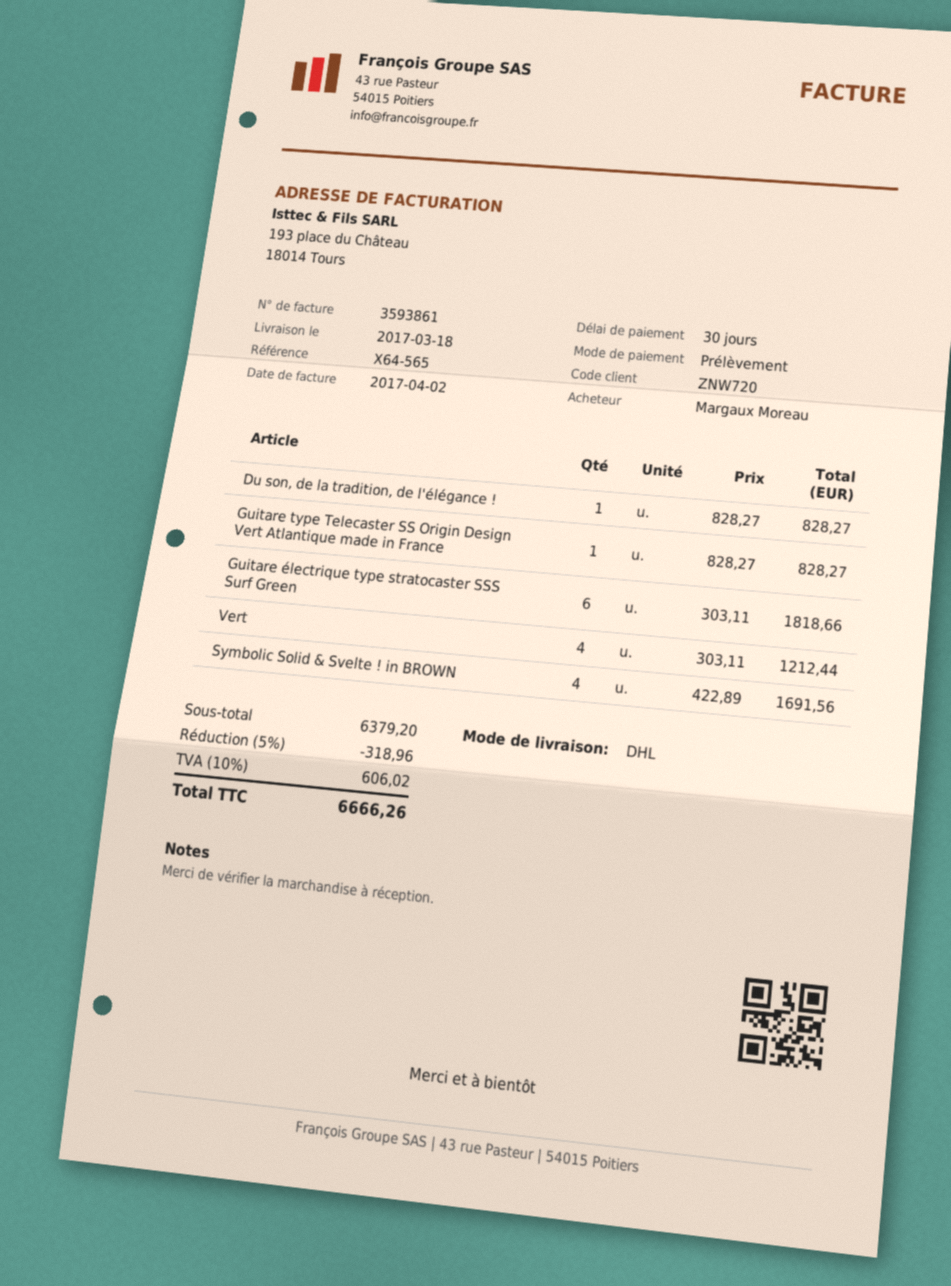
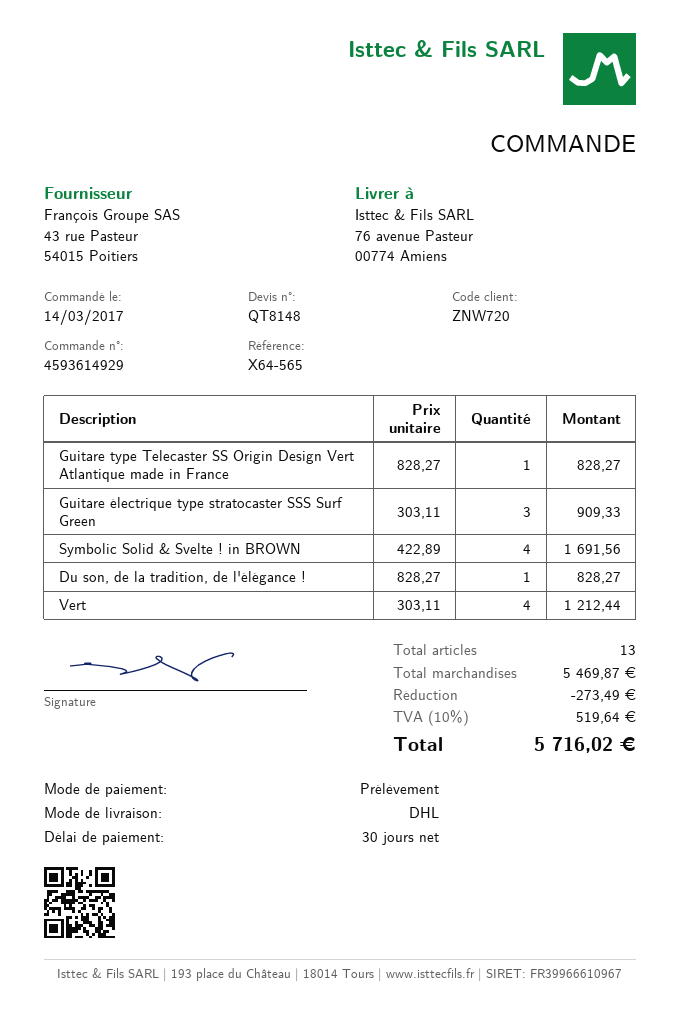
Guitare électrique type stratocaster SSS Surf Green: 6 x 303.11 = 1818.66 -> 3 x 303.11 = 909.33
subtotal: 6379.20 -> 5469.87
discount: 318.96 -> 273.49
tax: 10% = 606.02 -> 10% = 519.64
total: 6666.26 -> 5716.02

